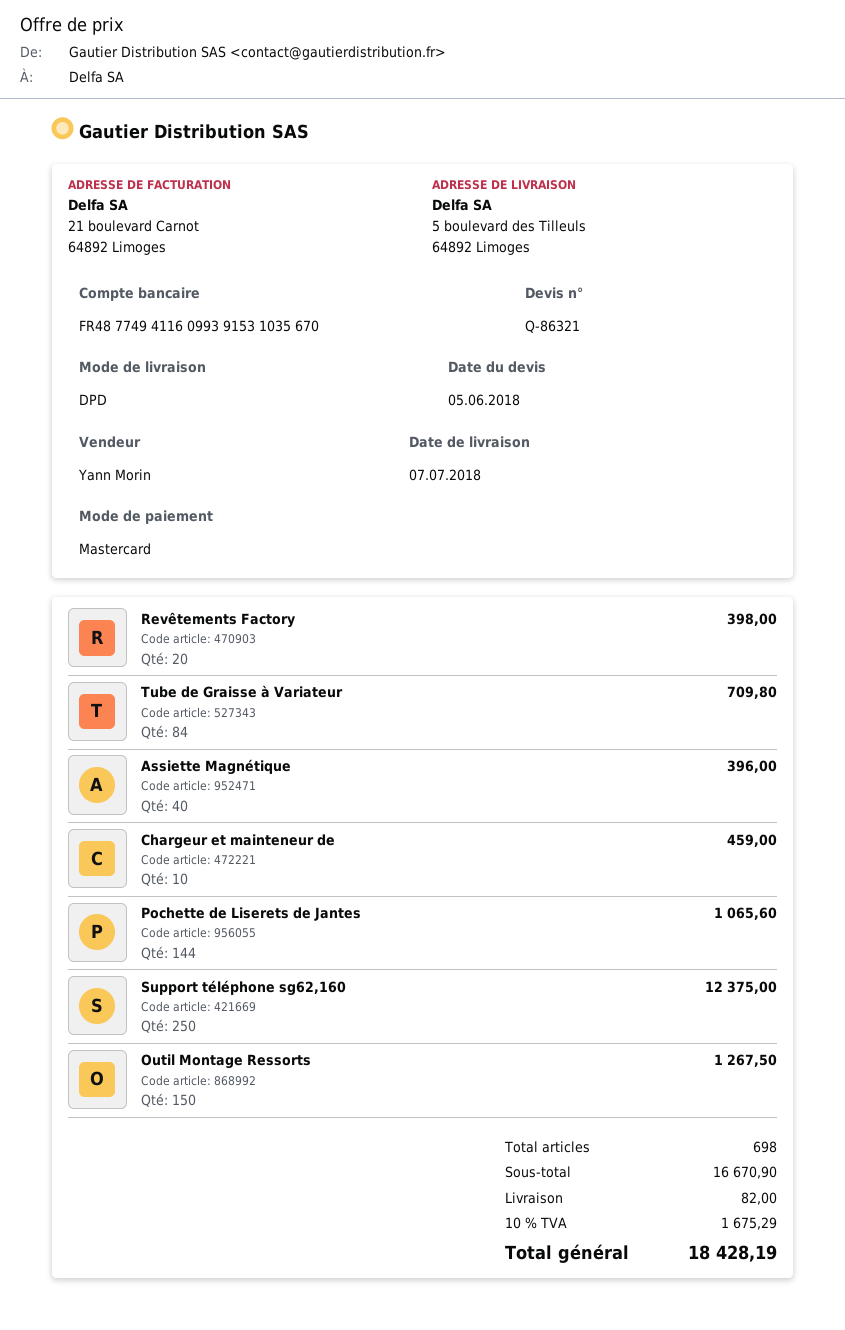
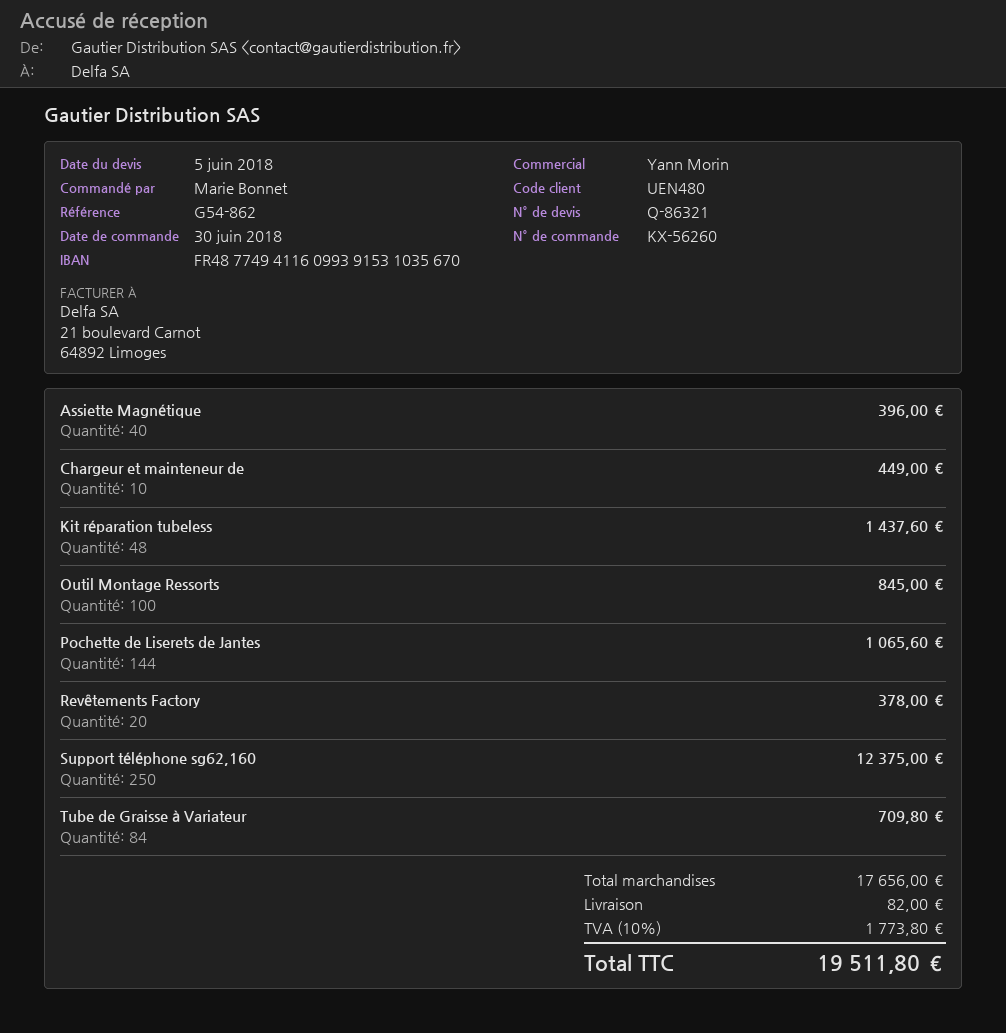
Revêtements Factory: 20 for 398.00 -> 20 for 378.00
Chargeur et mainteneur de: 10 for 459.00 -> 10 for 449.00
Outil Montage Ressorts: 150 for 1267.50 -> 100 for 845.00
Kit réparation tubeless: none -> 48 for 1437.60
subtotal: 16670.90 -> 17656.00
tax: 10% = 1675.29 -> 10% = 1773.80
total: 18428.19 -> 19511.80

